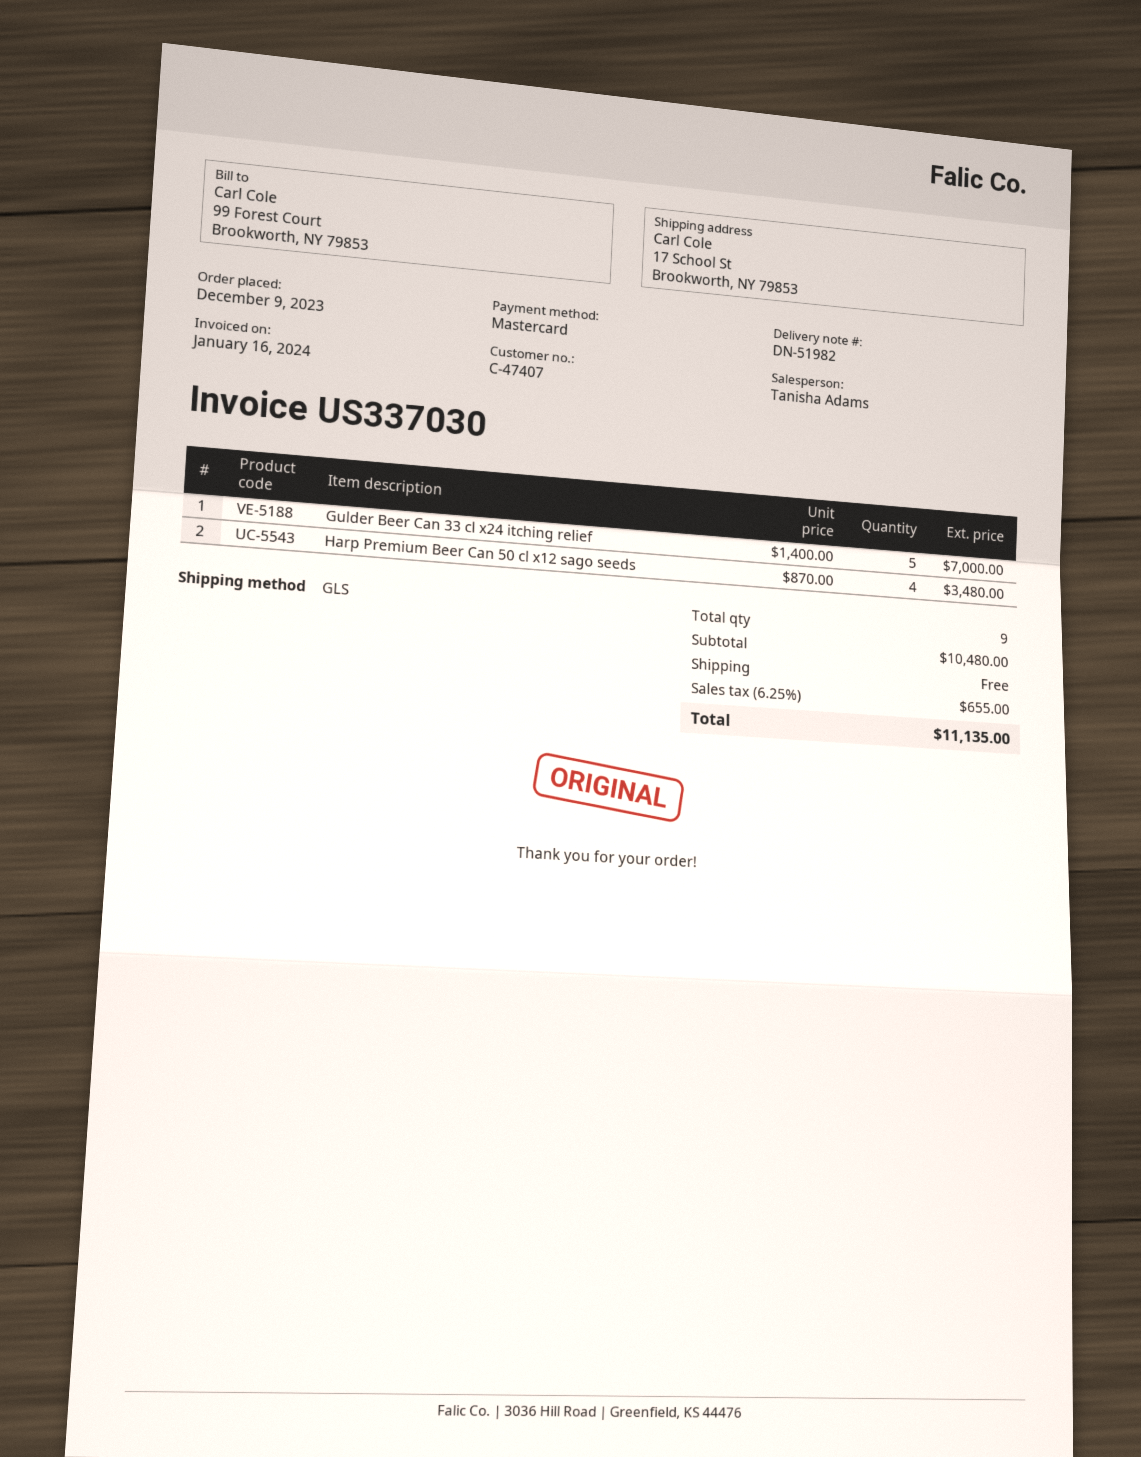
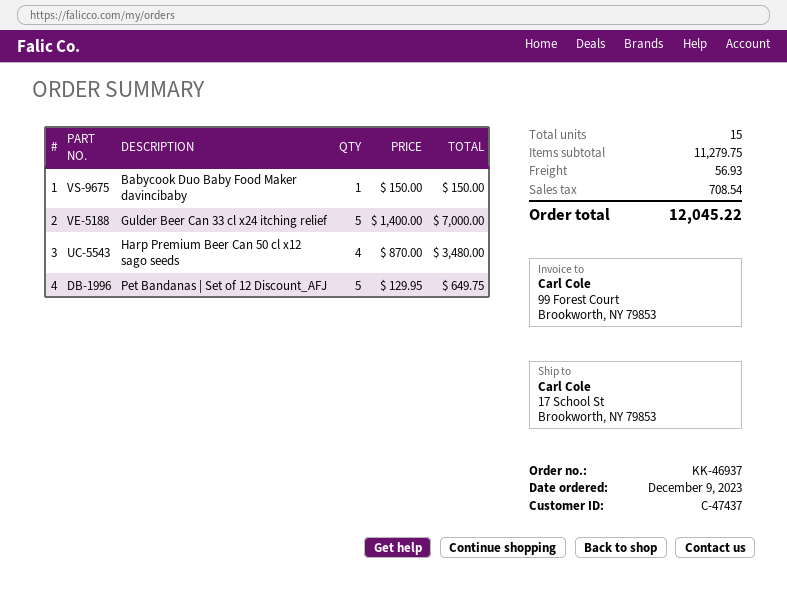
customer number: C-47407 -> C-47437
Babycook Duo Baby Food Maker davincibaby: none -> 1 x 150.00 = 150.00
Pet Bandanas | Set of 12 Discount_AFJ: none -> 5 x 129.95 = 649.75
total quantity: 9 -> 15
subtotal: 10480.00 -> 11279.75
shipping: 0.00 -> 56.93
tax: 655.00 -> 708.54
total: 11135.00 -> 12045.22

